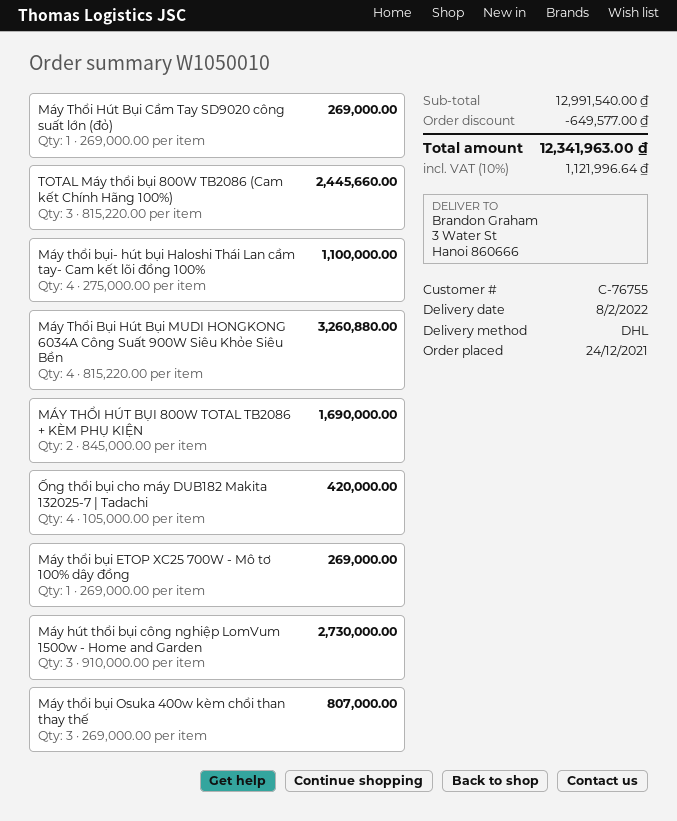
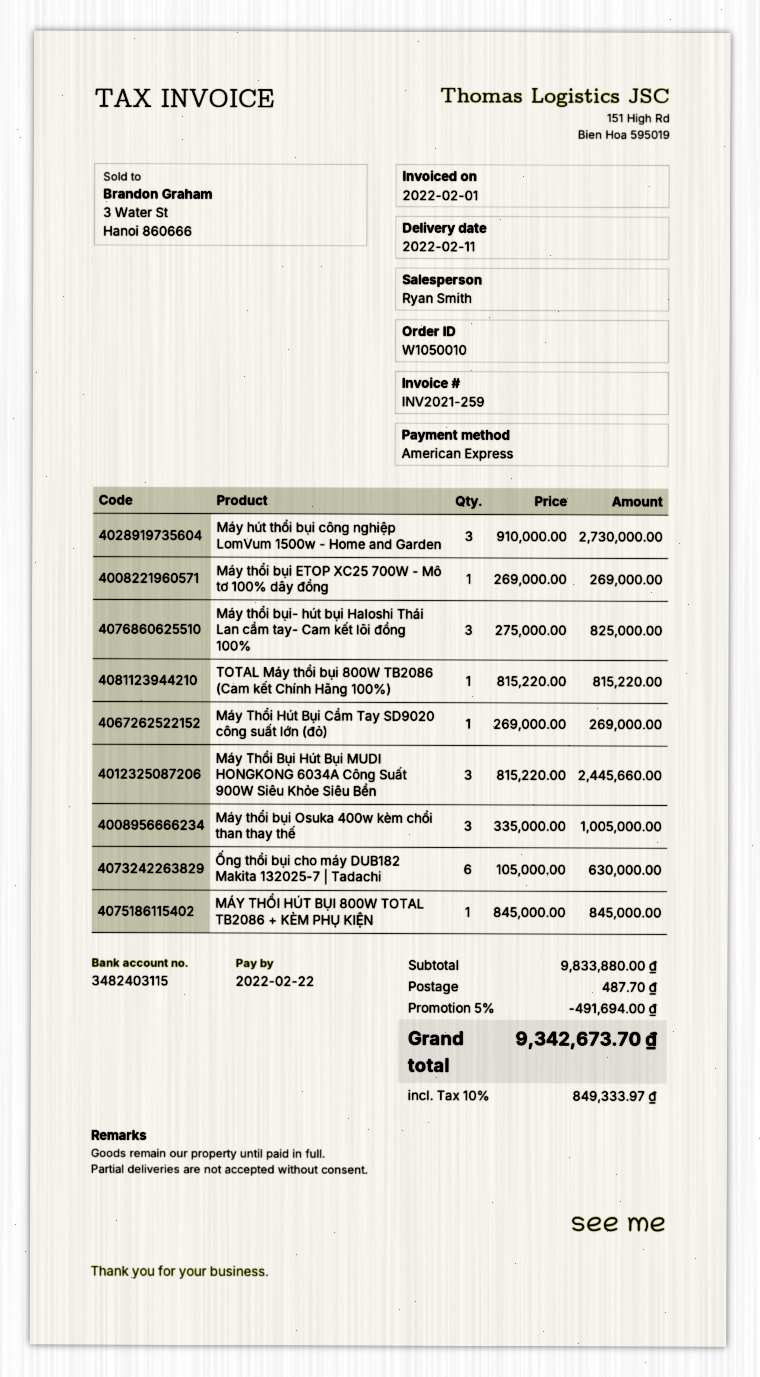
delivery date: 2022-02-08 -> 2022-02-11
TOTAL Máy thổi bụi 800W TB2086 (Cam kết Chính Hãng 100%): 3 x 815220.00 = 2445660.00 -> 1 x 815220.00 = 815220.00
Máy thổi bụi- hút bụi Haloshi Thái Lan cầm tay- Cam kết lõi đồng 100%: 4 x 275000.00 = 1100000.00 -> 3 x 275000.00 = 825000.00
Máy Thổi Bụi Hút Bụi MUDI HONGKONG 6034A Công Suất 900W Siêu Khỏe Siêu Bền: 4 x 815220.00 = 3260880.00 -> 3 x 815220.00 = 2445660.00
MÁY THỔI HÚT BỤI 800W TOTAL TB2086 + KÈM PHỤ KIỆN: 2 x 845000.00 = 1690000.00 -> 1 x 845000.00 = 845000.00
Ống thổi bụi cho máy DUB182 Makita 132025-7 | Tadachi: 4 x 105000.00 = 420000.00 -> 6 x 105000.00 = 630000.00
Máy thổi bụi Osuka 400w kèm chổi than thay thế: 3 x 269000.00 = 807000.00 -> 3 x 335000.00 = 1005000.00
subtotal: 12991540.00 -> 9833880.00
discount: 649577.00 -> 491694.00
shipping: none -> 487.70
tax: 10% = 1121996.64 -> 10% = 849333.97
total: 12341963.00 -> 9342673.70

